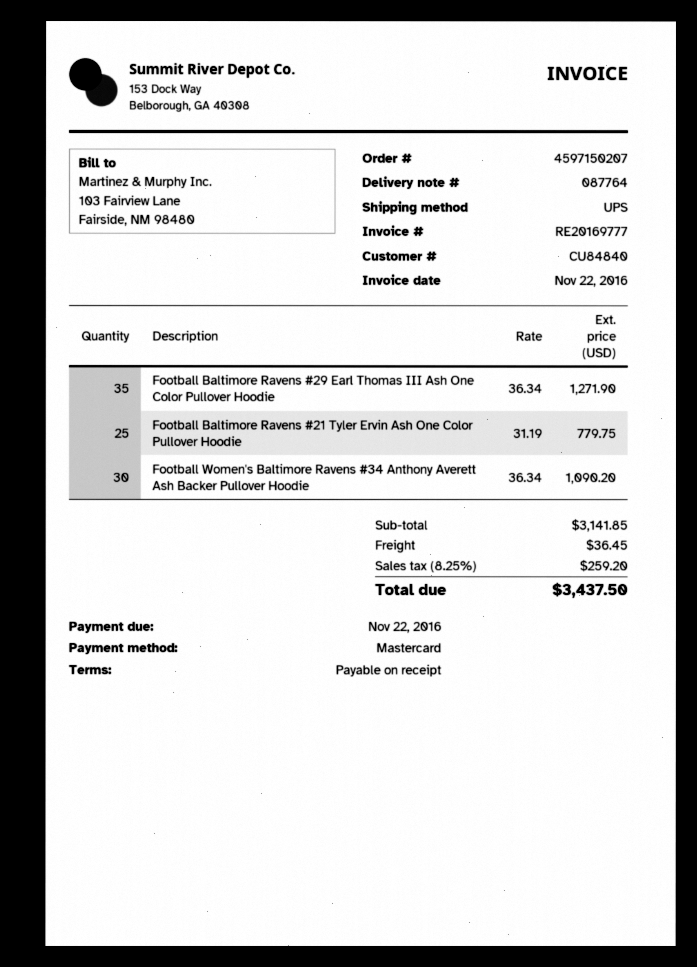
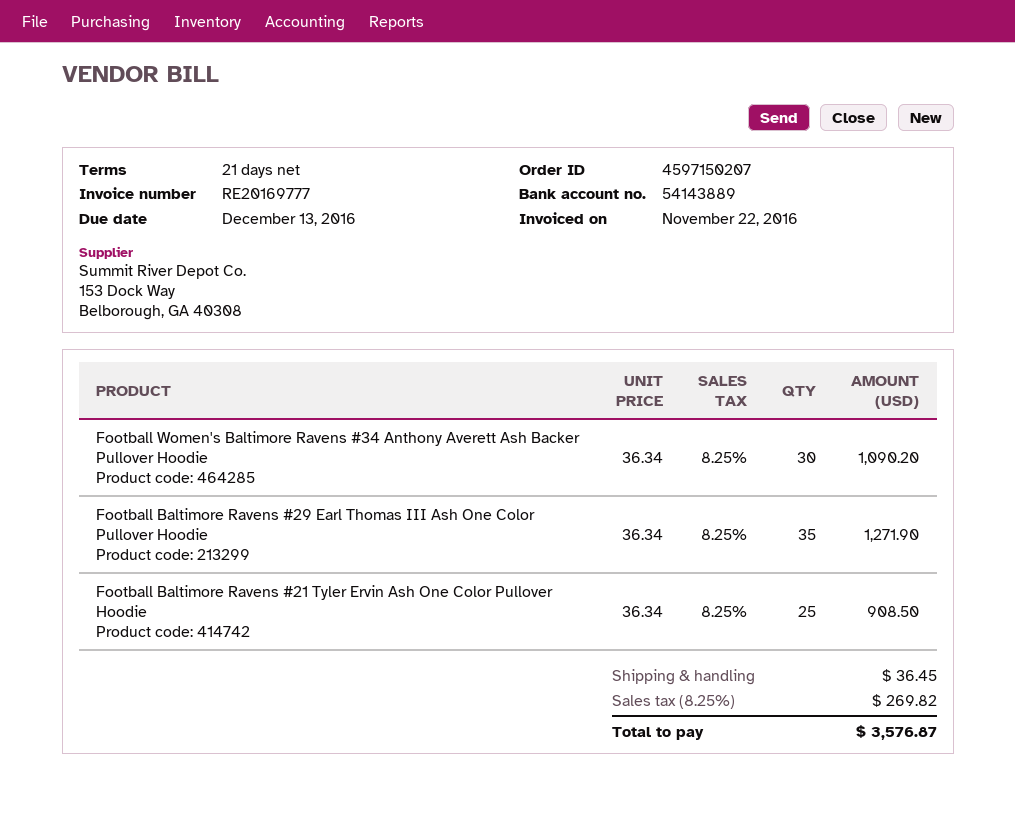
payment terms: on receipt -> 21 days
due date: 2016-11-22 -> 2016-12-13
Football Baltimore Ravens #21 Tyler Ervin Ash One Color Pullover Hoodie: 25 x 31.19 = 779.75 -> 25 x 36.34 = 908.50
tax: 8.25% = 259.20 -> 8.25% = 269.82
total: 3437.50 -> 3576.87

